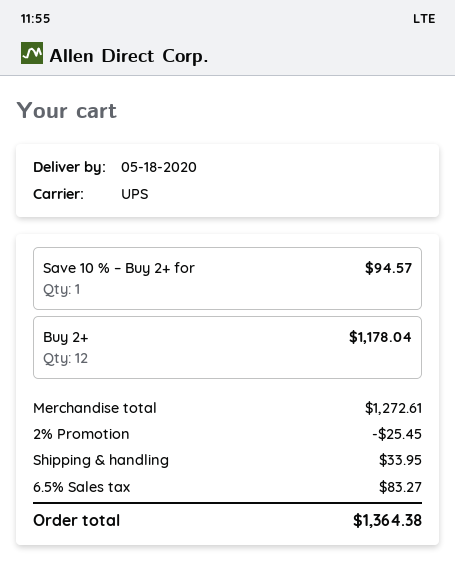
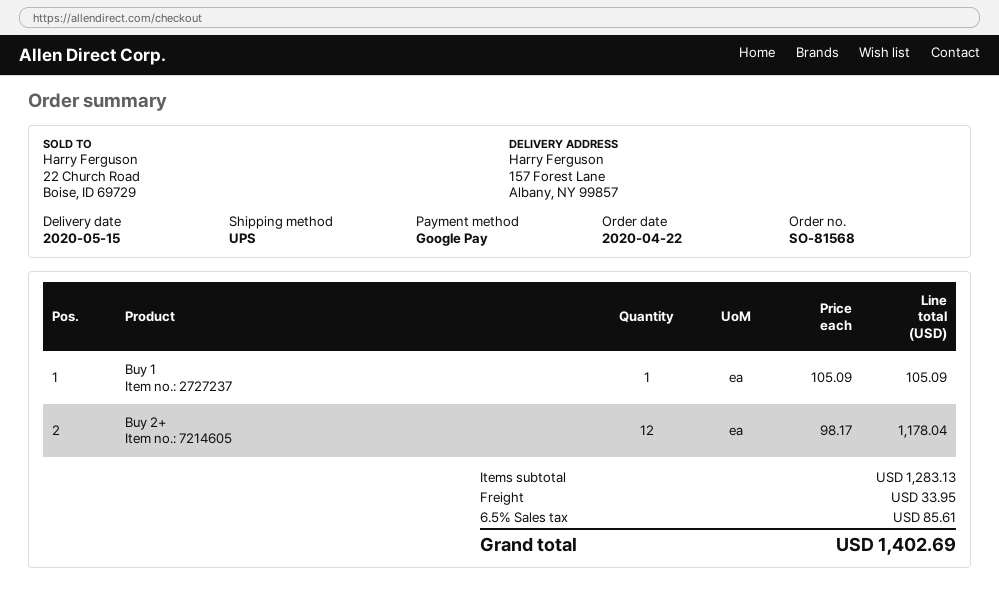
delivery date: 2020-05-18 -> 2020-05-15
Save 10 % – Buy 2+ for: 1 for 94.57 -> none
Buy 1: none -> 1 for 105.09
subtotal: 1272.61 -> 1283.13
discount: 2% = 25.45 -> none
tax: 6.5% = 83.27 -> 6.5% = 85.61
total: 1364.38 -> 1402.69

